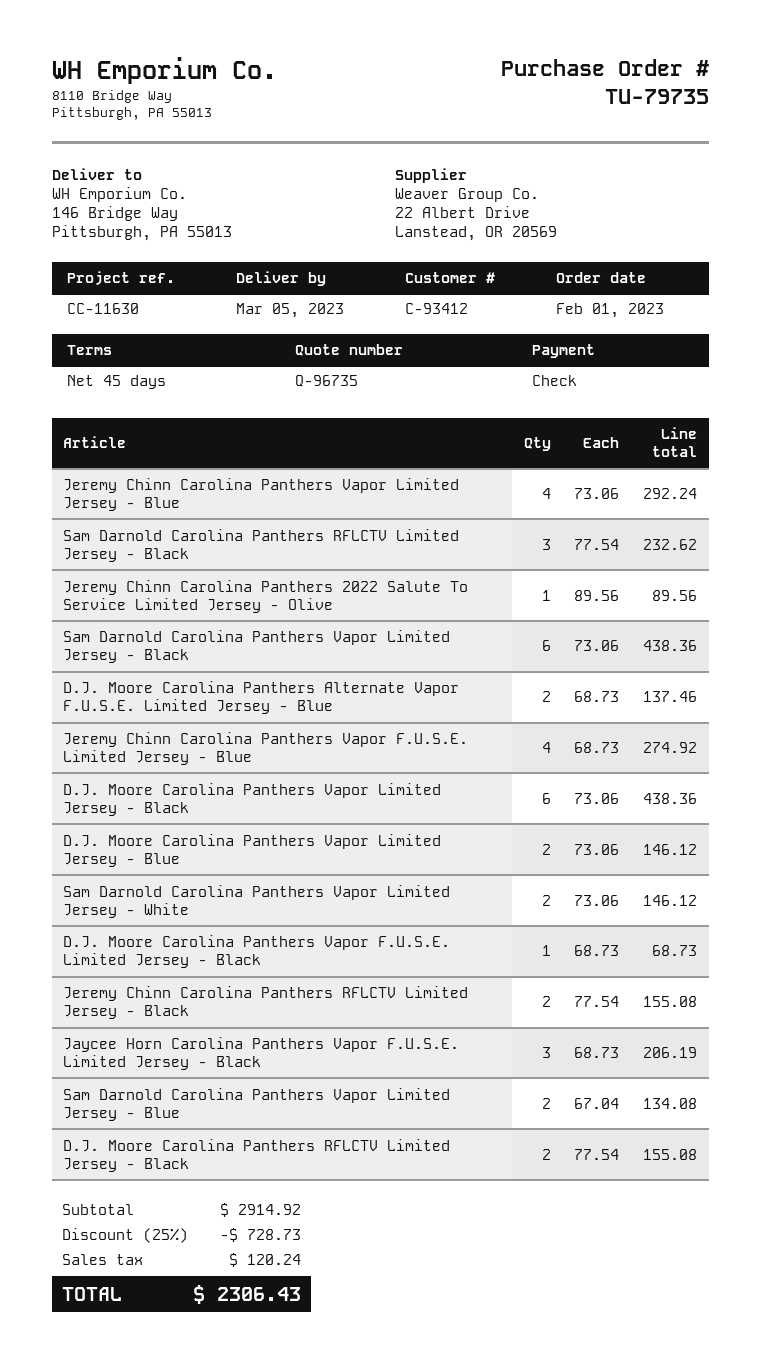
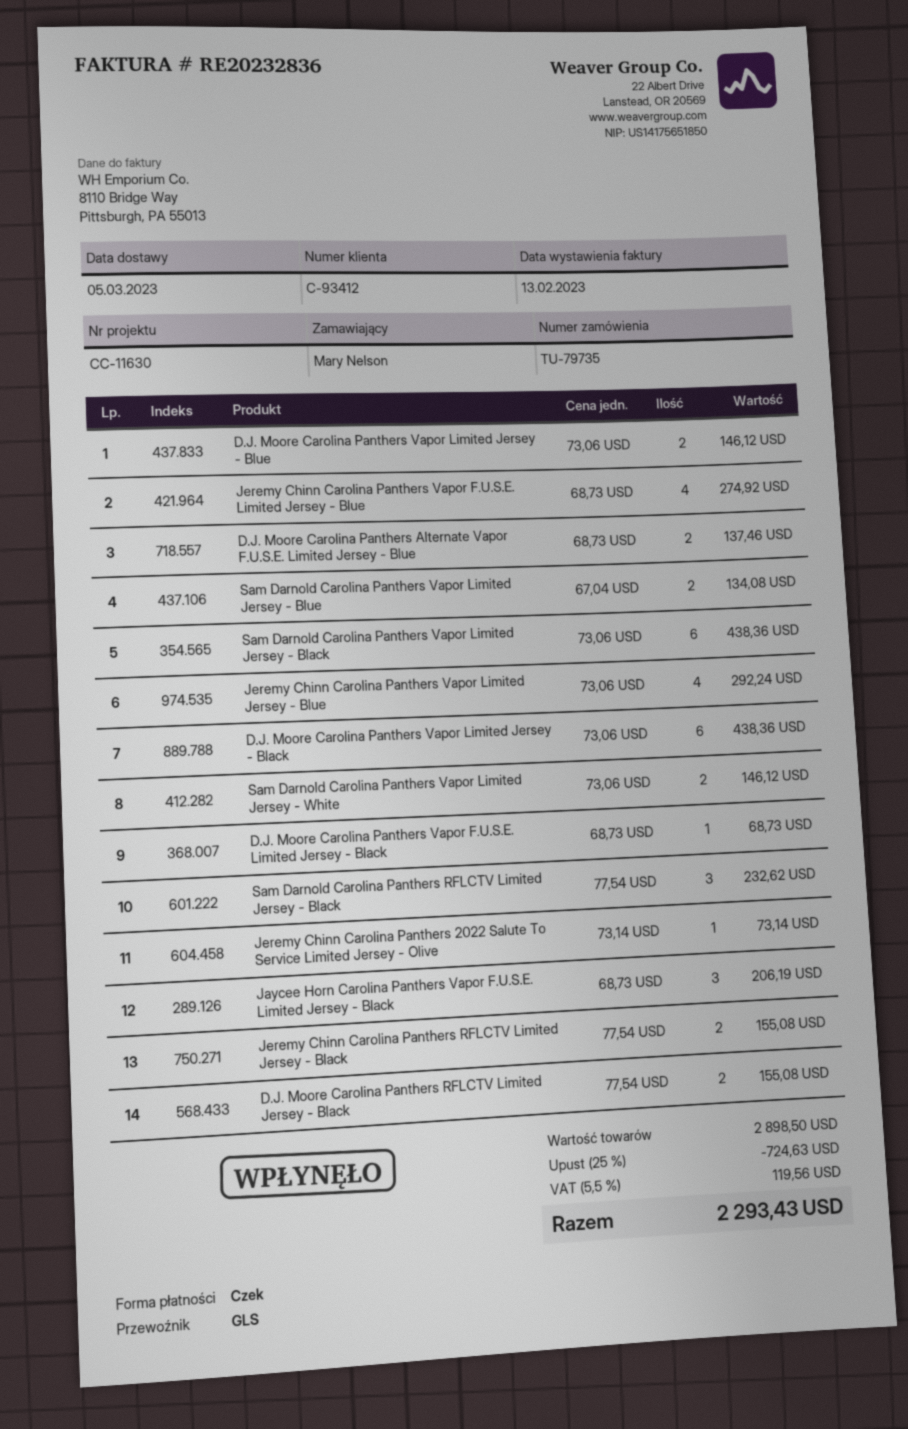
Jeremy Chinn Carolina Panthers 2022 Salute To Service Limited Jersey - Olive: 1 x 89.56 = 89.56 -> 1 x 73.14 = 73.14
subtotal: 2914.92 -> 2898.50
discount: 25% = 728.73 -> 25% = 724.63
tax: 120.24 -> 119.56
total: 2306.43 -> 2293.43

